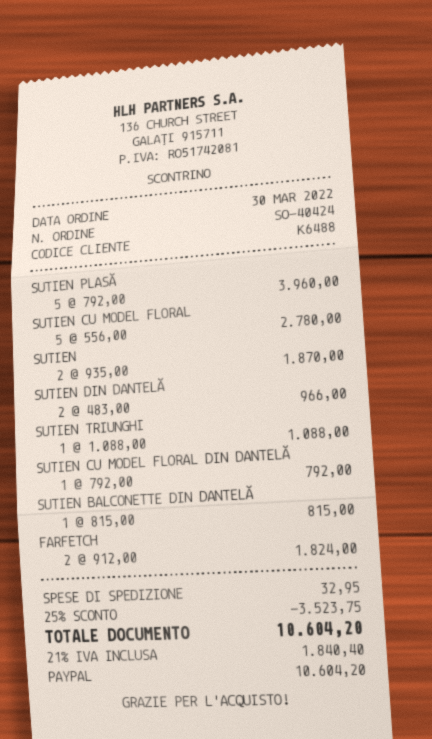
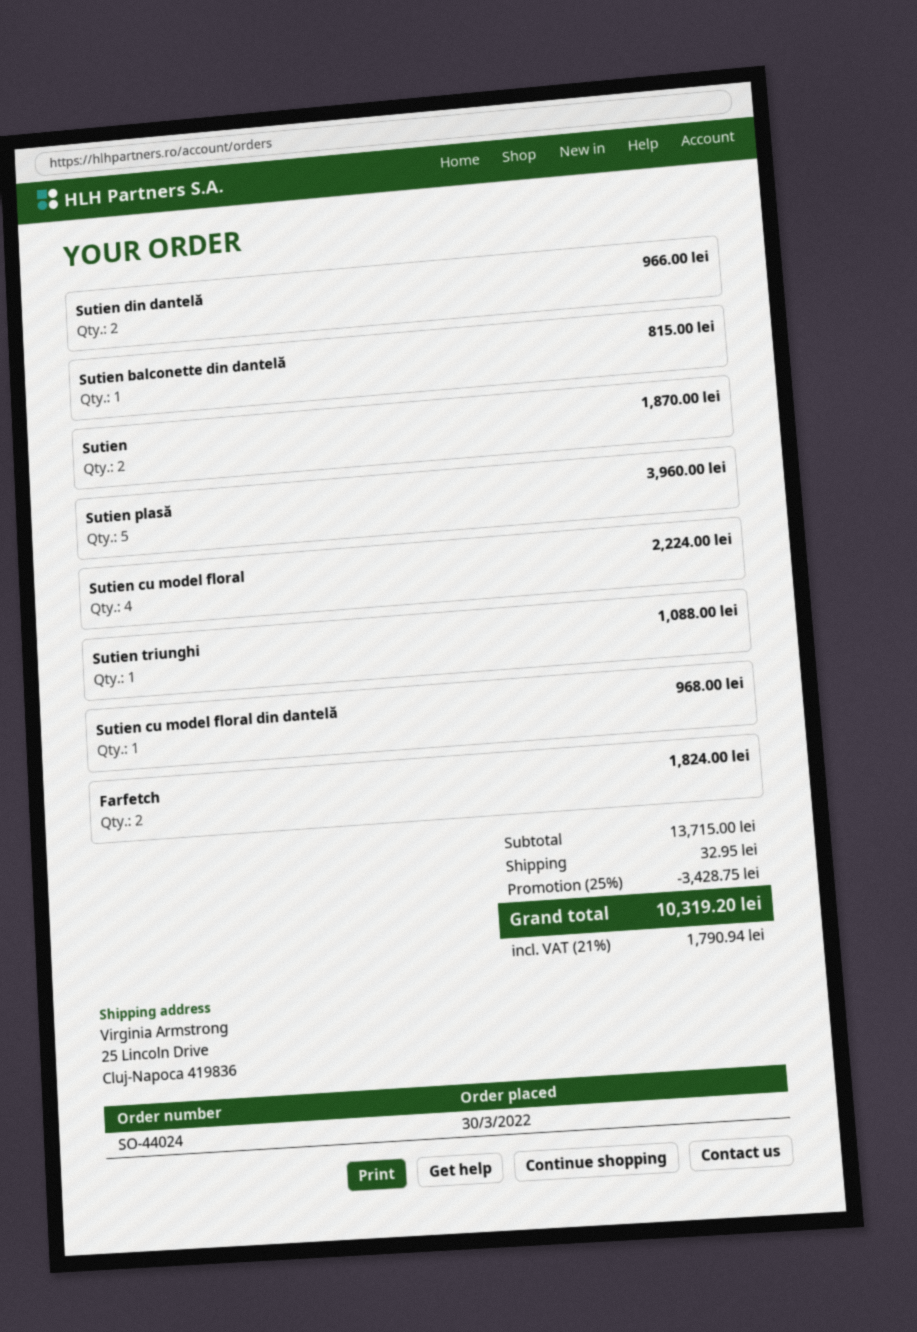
order number: SO-40424 -> SO-44024
SUTIEN CU MODEL FLORAL: 5 for 2780.00 -> 4 for 2224.00
SUTIEN CU MODEL FLORAL DIN DANTELĂ: 1 for 792.00 -> 1 for 968.00
discount: 25% = 3523.75 -> 25% = 3428.75
tax: 21% = 1840.40 -> 21% = 1790.94
total: 10604.20 -> 10319.20

